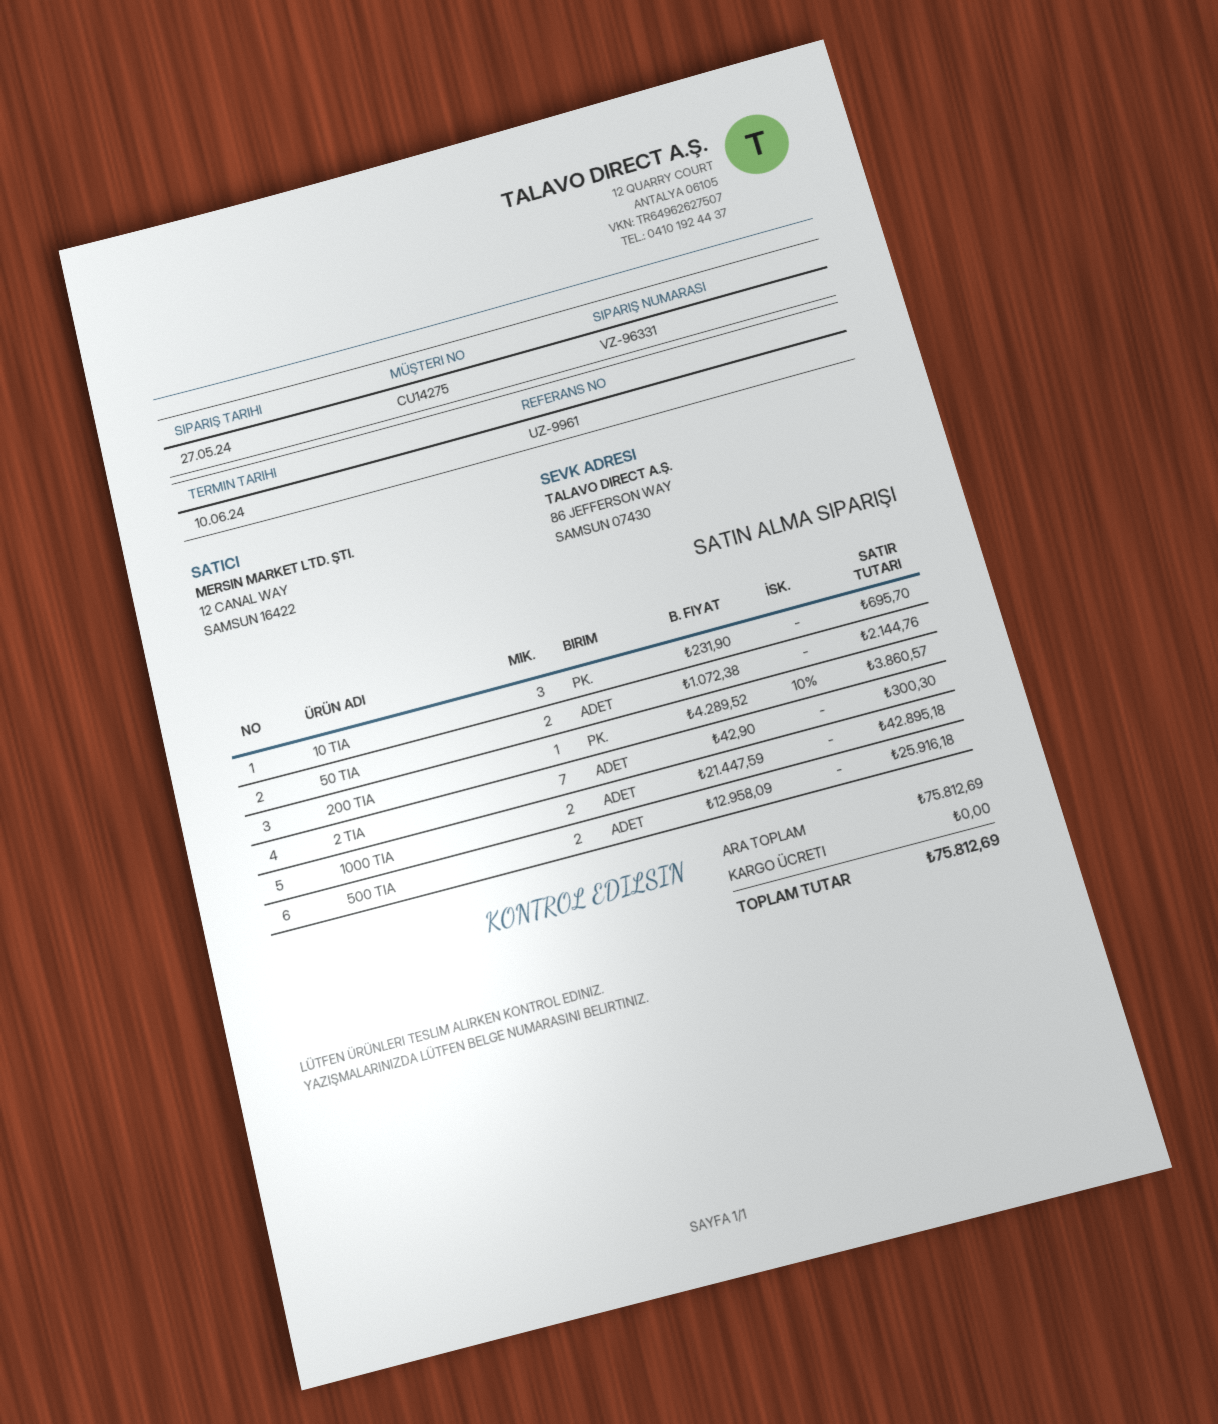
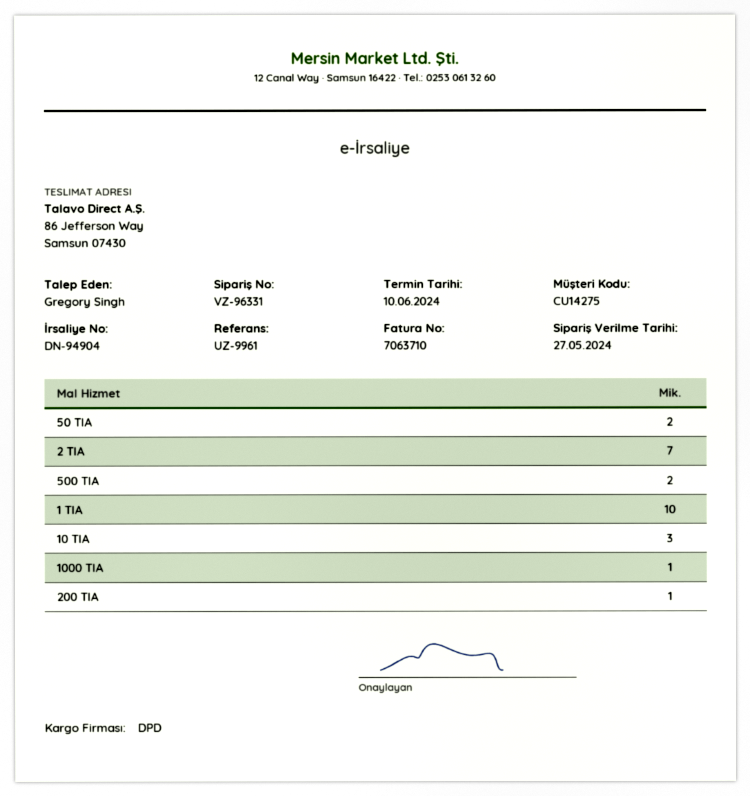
1000 TIA: 2 -> 1
1 TIA: none -> 10

